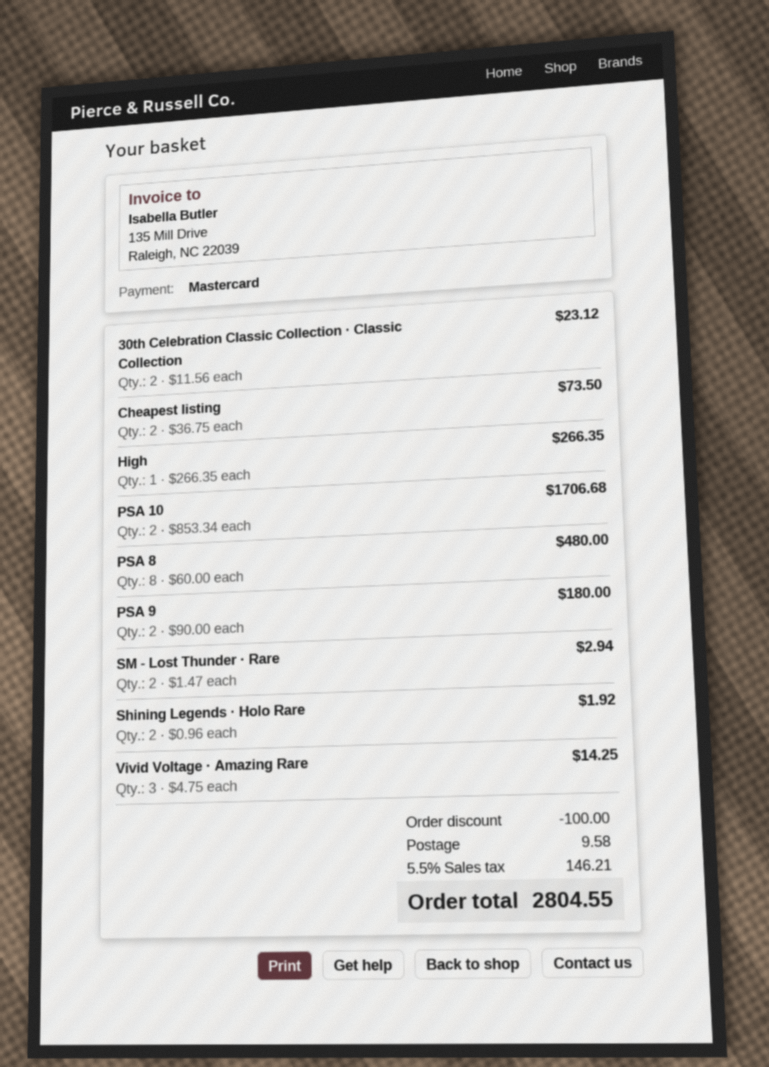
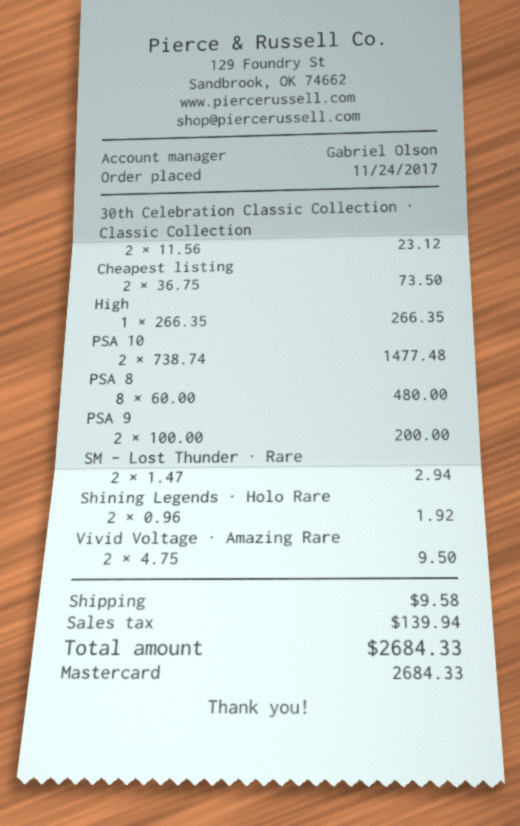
PSA 10: 2 x 853.34 = 1706.68 -> 2 x 738.74 = 1477.48
PSA 9: 2 x 90.00 = 180.00 -> 2 x 100.00 = 200.00
Vivid Voltage · Amazing Rare: 3 x 4.75 = 14.25 -> 2 x 4.75 = 9.50
discount: 100.00 -> none
tax: 146.21 -> 139.94
total: 2804.55 -> 2684.33

